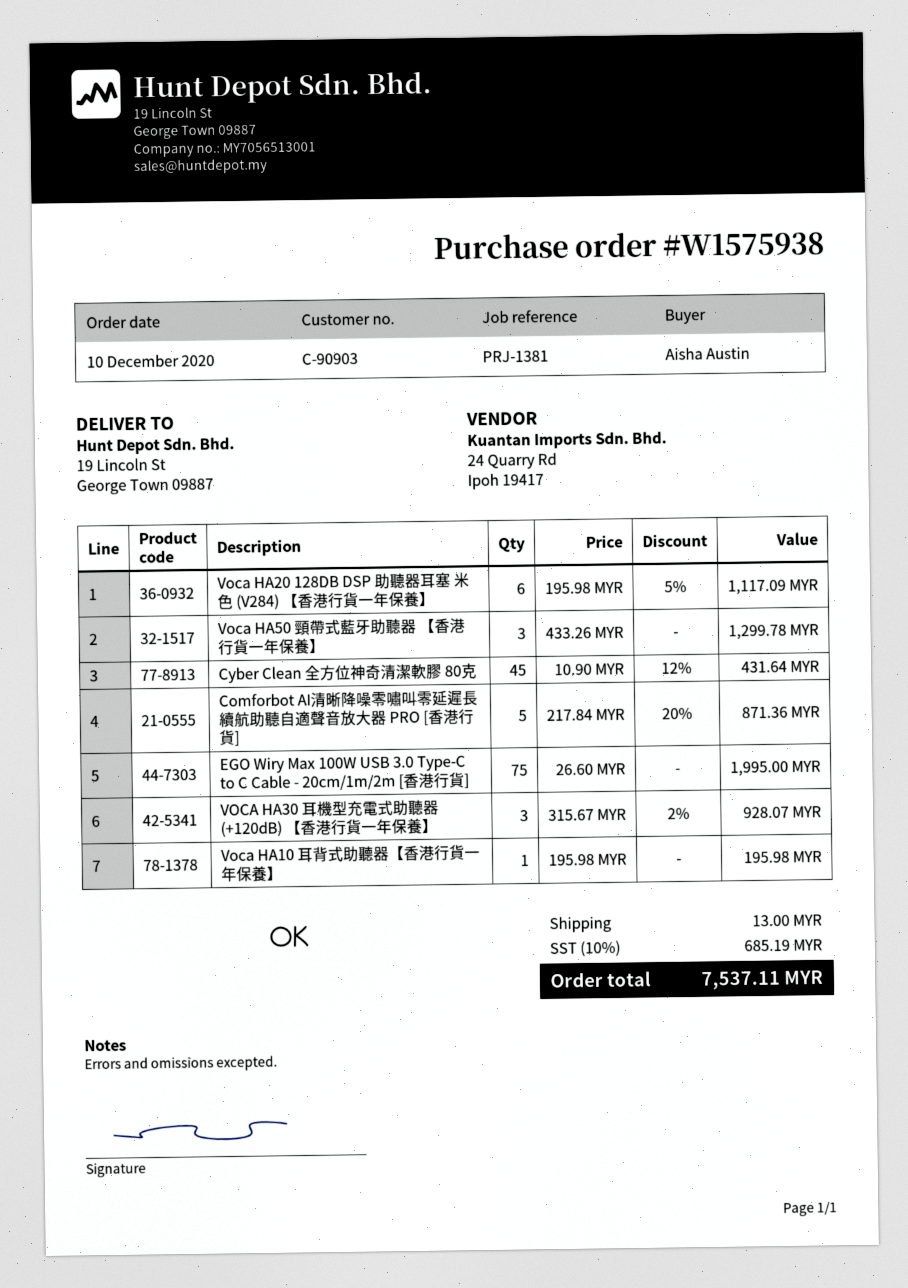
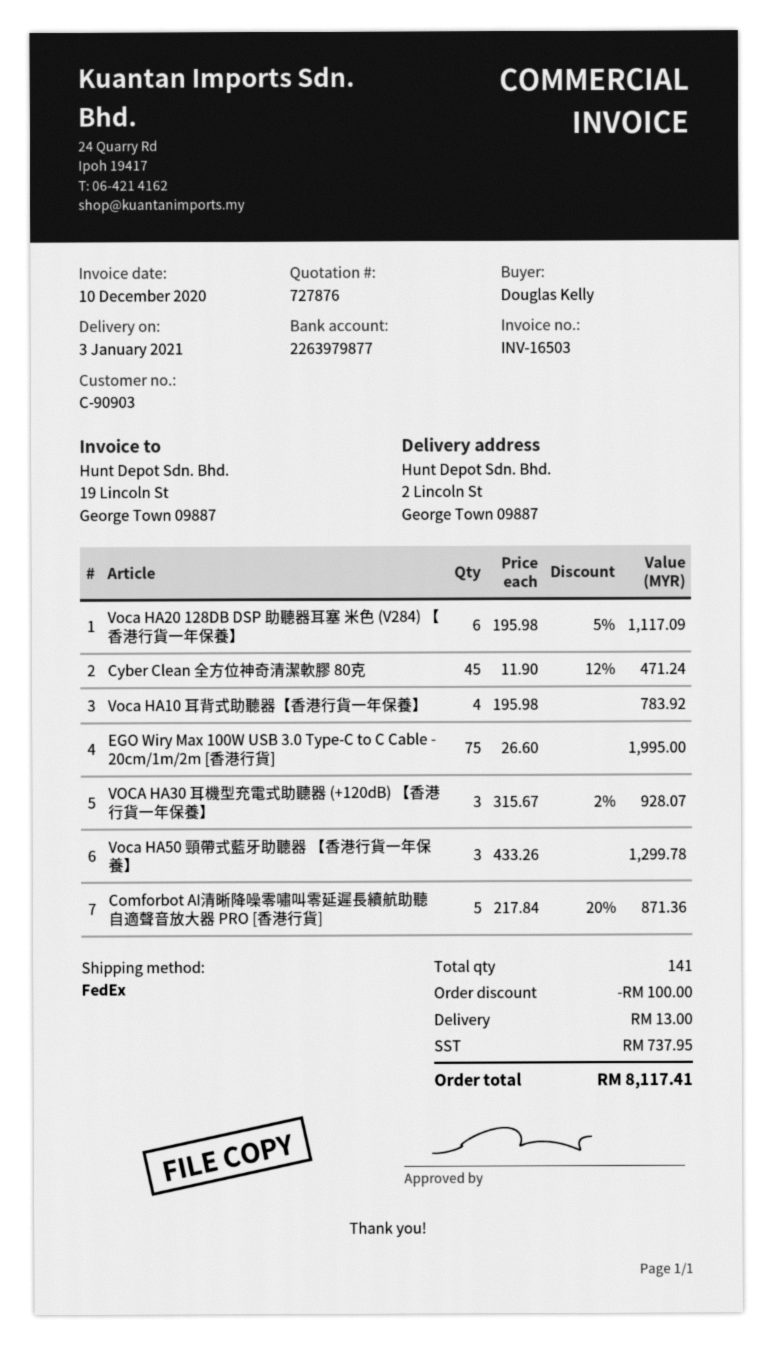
ordered by: Aisha Austin -> Douglas Kelly
ship to: 19 Lincoln St, George Town 09887 -> 2 Lincoln St, George Town 09887
Cyber Clean 全方位神奇清潔軟膠 80克: 45 x 10.90 - 12% = 431.64 -> 45 x 11.90 - 12% = 471.24
Voca HA10 耳背式助聽器【香港行貨一年保養】: 1 x 195.98 = 195.98 -> 4 x 195.98 = 783.92
discount: none -> 100.00
tax: 685.19 -> 737.95
total: 7537.11 -> 8117.41

